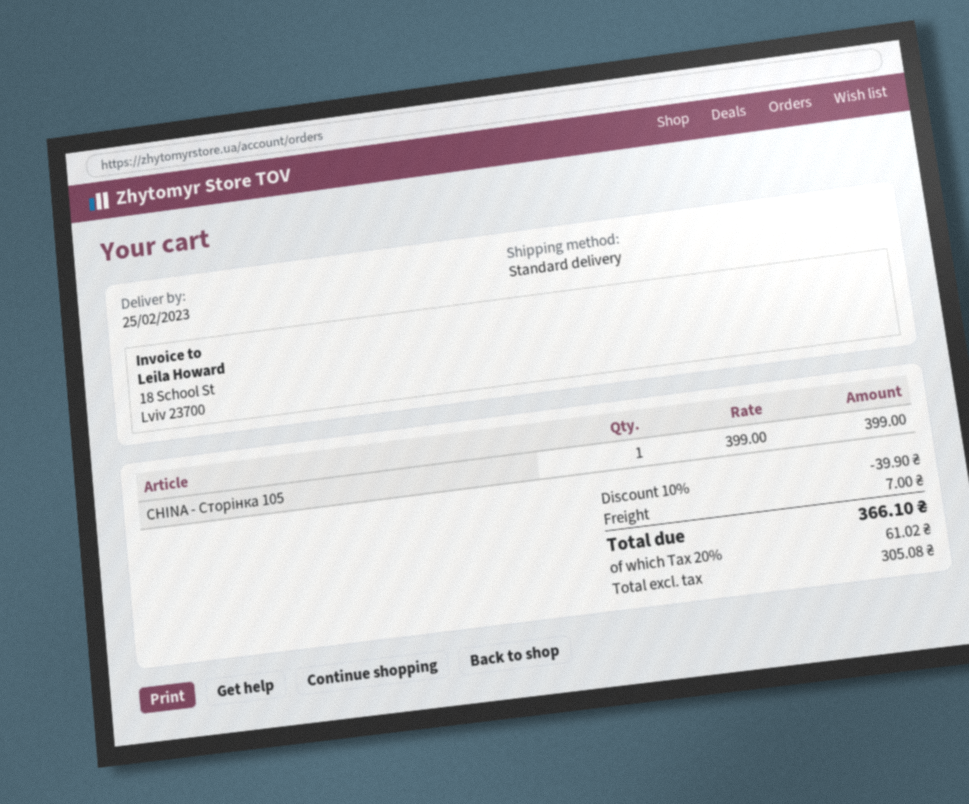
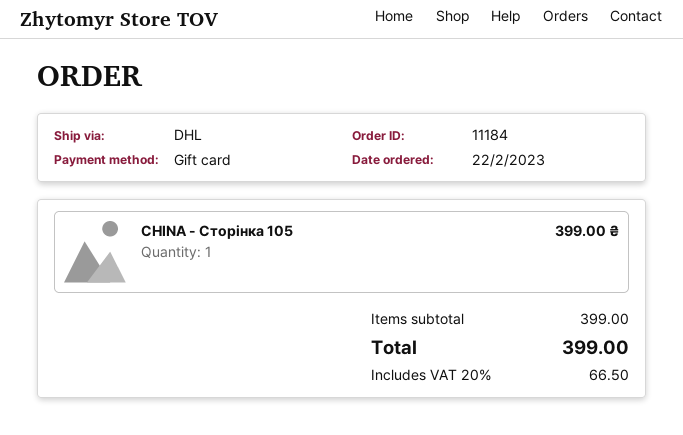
shipping method: standard -> DHL
discount: 10% = 39.90 -> none
shipping: 7.00 -> none
tax: 20% = 61.02 -> 20% = 66.50
total: 366.10 -> 399.00

